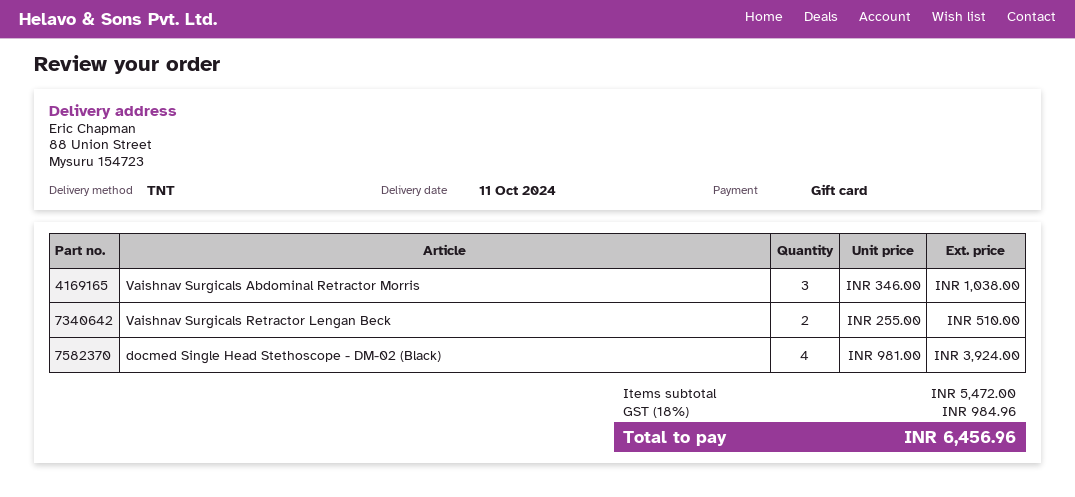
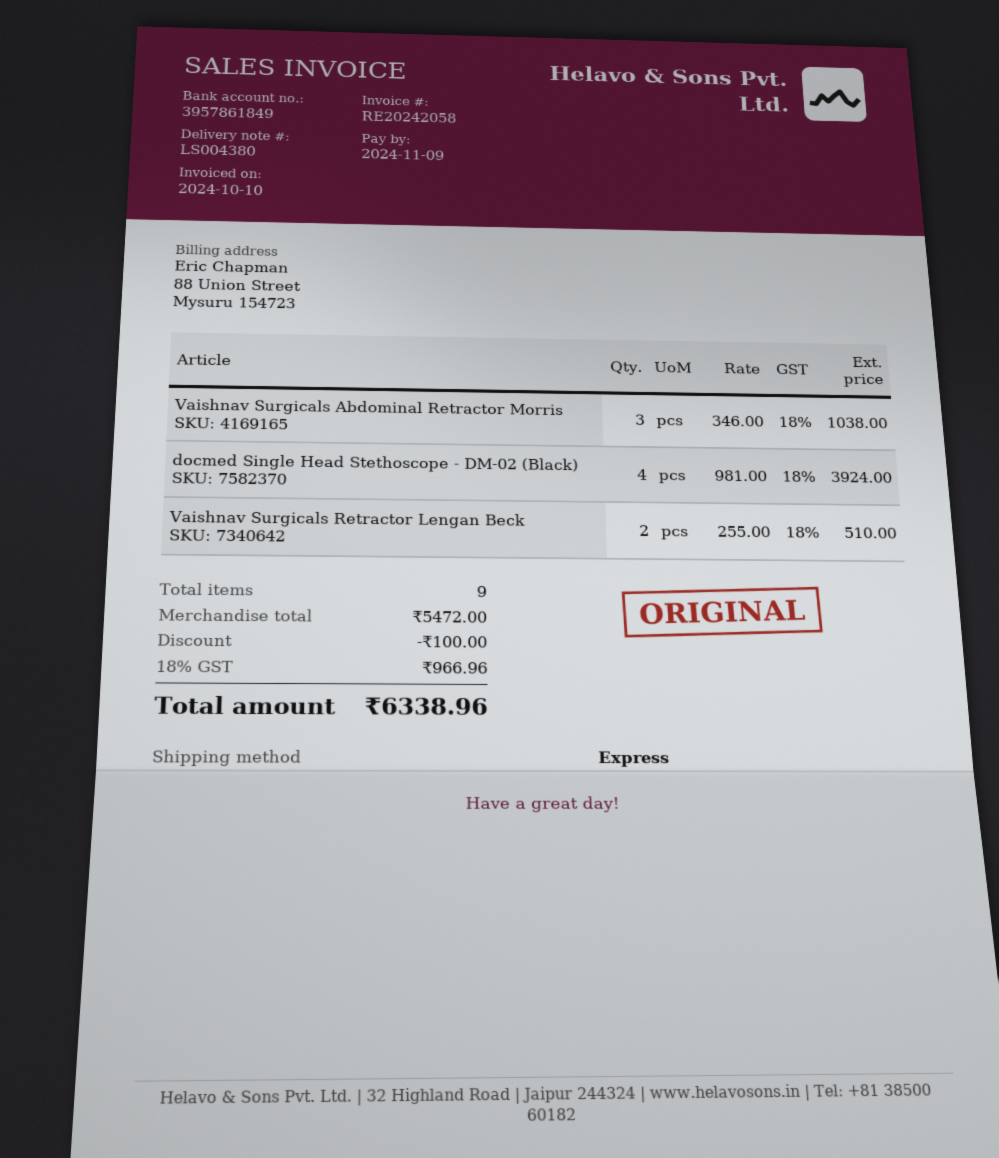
shipping method: TNT -> express
discount: none -> 100.00
tax: 18% = 984.96 -> 18% = 966.96
total: 6456.96 -> 6338.96

